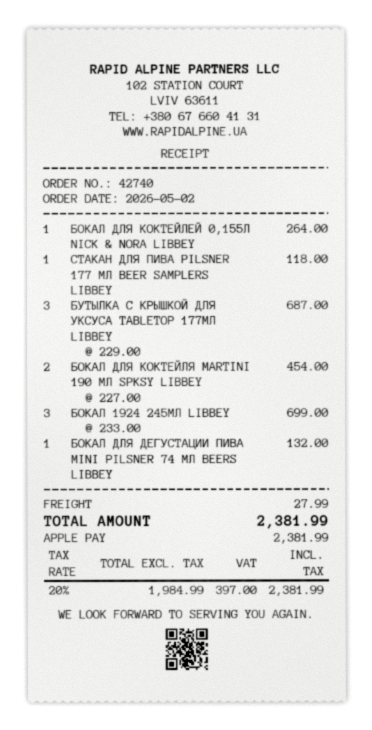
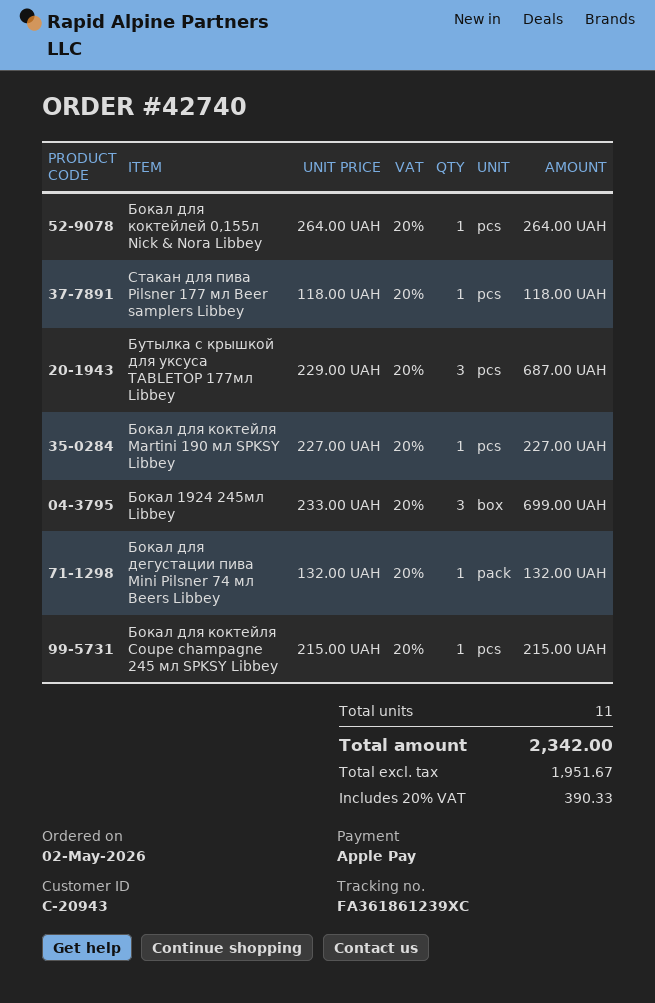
БОКАЛ ДЛЯ КОКТЕЙЛЯ MARTINI 190 МЛ SPKSY LIBBEY: 2 x 227.00 = 454.00 -> 1 x 227.00 = 227.00
Бокал для коктейля Coupe champagne 245 мл SPKSY Libbey: none -> 1 x 215.00 = 215.00
shipping: 27.99 -> none
net: 1984.99 -> 1951.67
tax: 20% = 397.00 -> 20% = 390.33
total: 2381.99 -> 2342.00

